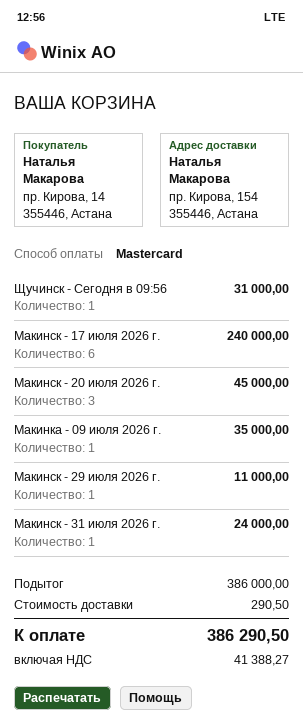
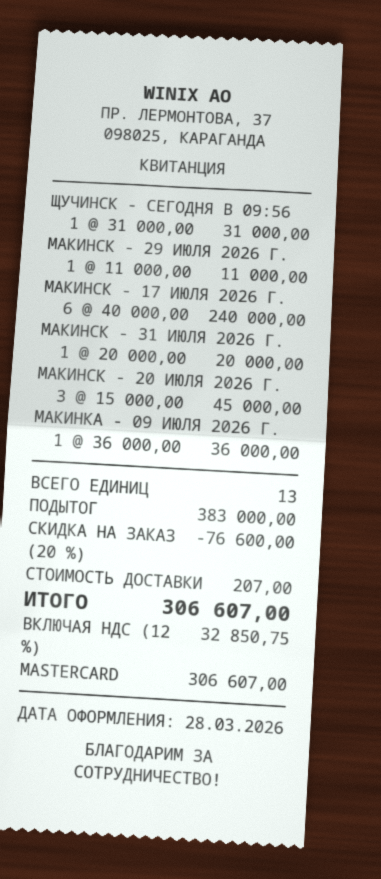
Макинка - 09 июля 2026 г.: 1 for 35000.00 -> 1 for 36000.00
Макинск - 31 июля 2026 г.: 1 for 24000.00 -> 1 for 20000.00
subtotal: 386000.00 -> 383000.00
discount: none -> 20% = 76600.00
shipping: 290.50 -> 207.00
tax: 41388.27 -> 32850.75
total: 386290.50 -> 306607.00

